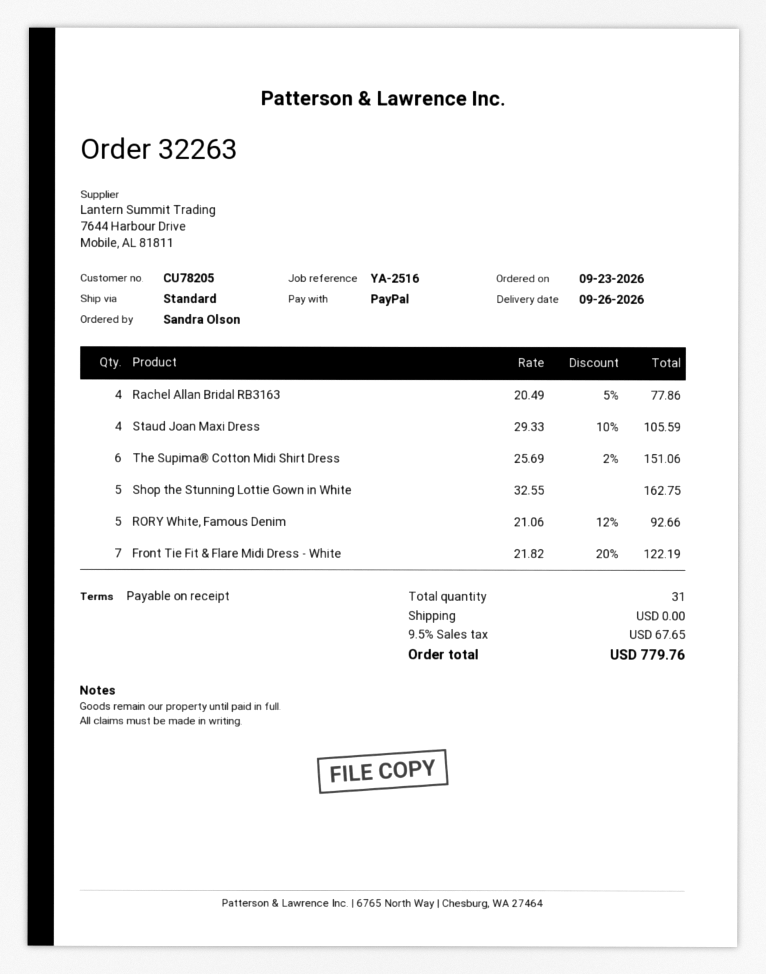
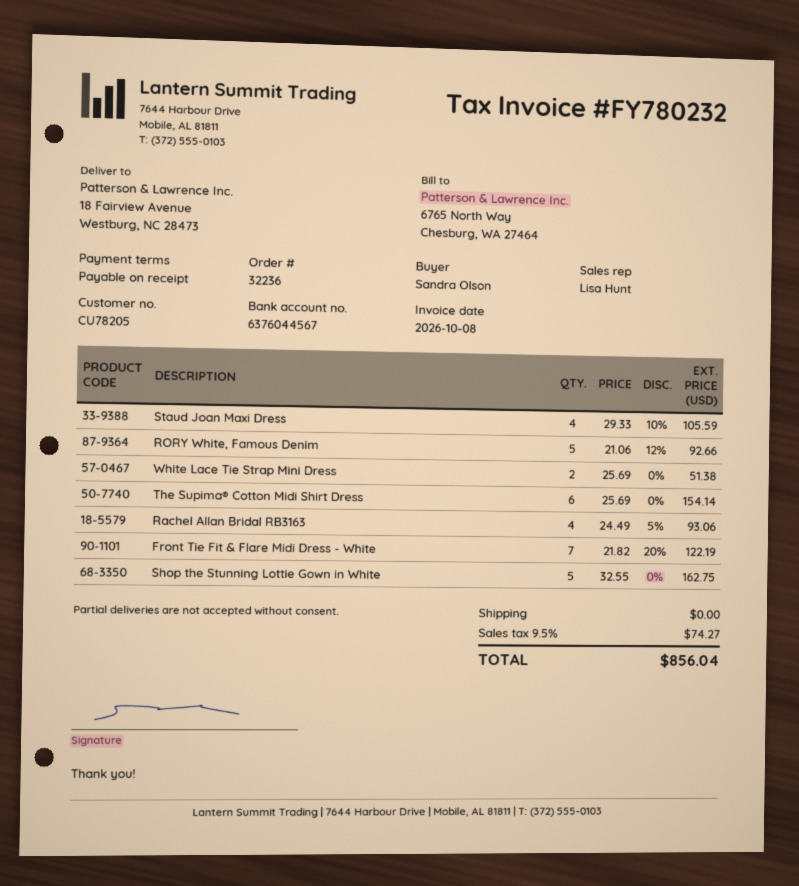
order number: 32263 -> 32236
Rachel Allan Bridal RB3163: 4 x 20.49 - 5% = 77.86 -> 4 x 24.49 - 5% = 93.06
The Supima® Cotton Midi Shirt Dress: 6 x 25.69 - 2% = 151.06 -> 6 x 25.69 = 154.14
White Lace Tie Strap Mini Dress: none -> 2 x 25.69 = 51.38
tax: 9.5% = 67.65 -> 9.5% = 74.27
total: 779.76 -> 856.04

